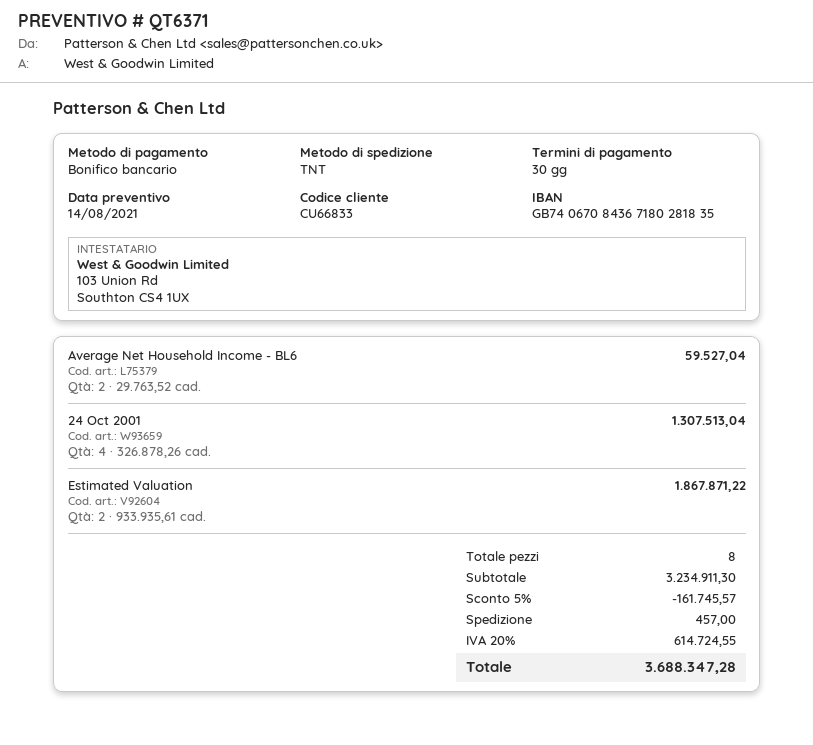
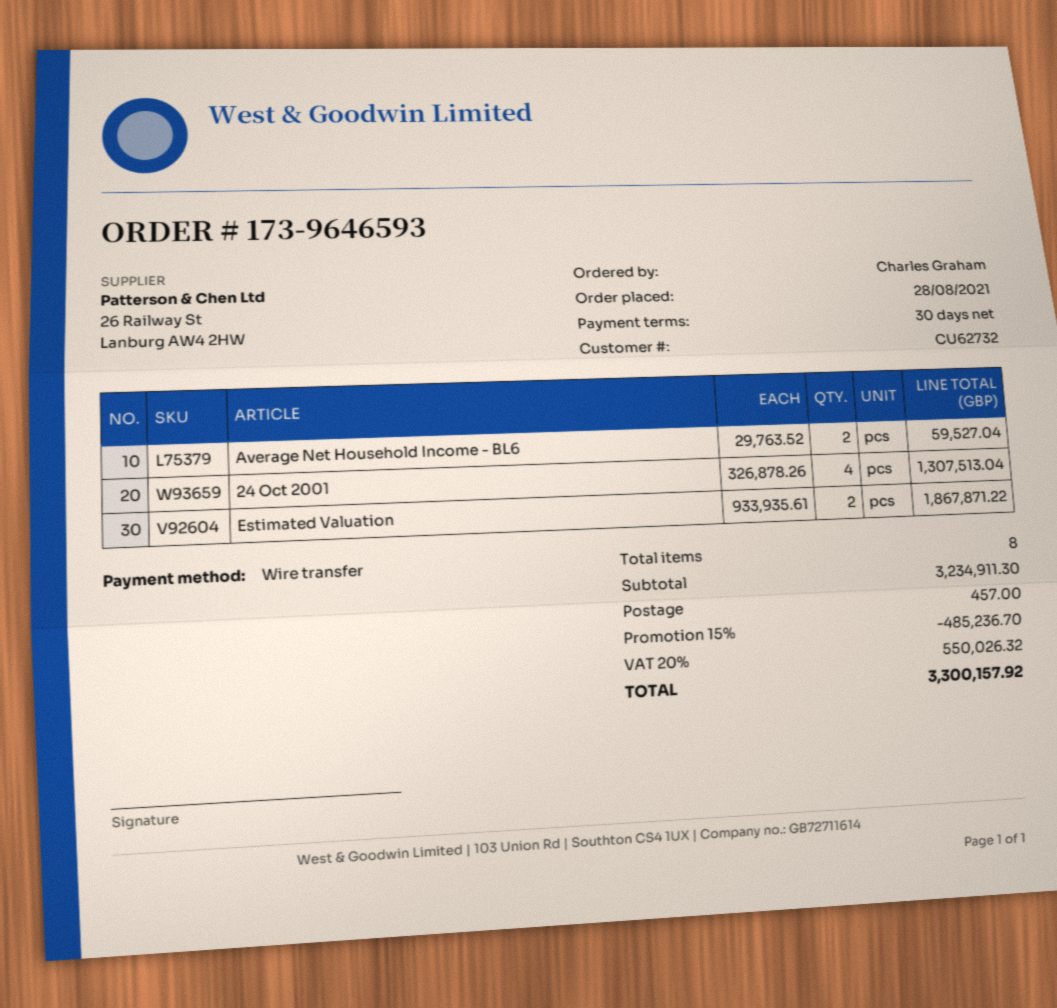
customer number: CU66833 -> CU62732
discount: 5% = 161745.57 -> 15% = 485236.70
tax: 20% = 614724.55 -> 20% = 550026.32
total: 3688347.28 -> 3300157.92

